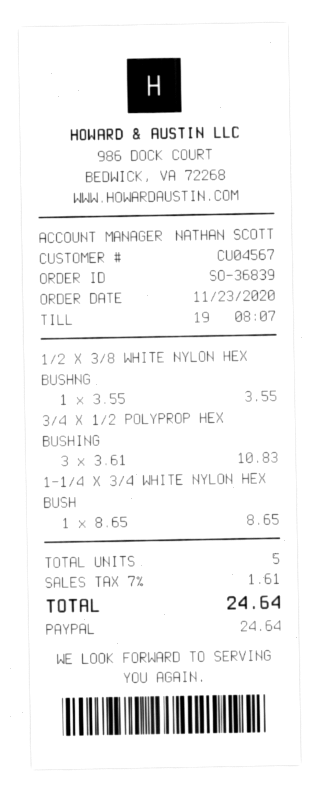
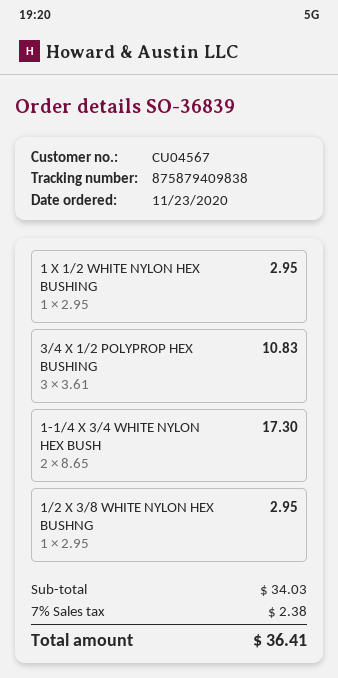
1/2 X 3/8 WHITE NYLON HEX BUSHNG: 1 x 3.55 = 3.55 -> 1 x 2.95 = 2.95
1-1/4 X 3/4 WHITE NYLON HEX BUSH: 1 x 8.65 = 8.65 -> 2 x 8.65 = 17.30
1 X 1/2 WHITE NYLON HEX BUSHING: none -> 1 x 2.95 = 2.95
tax: 7% = 1.61 -> 7% = 2.38
total: 24.64 -> 36.41

